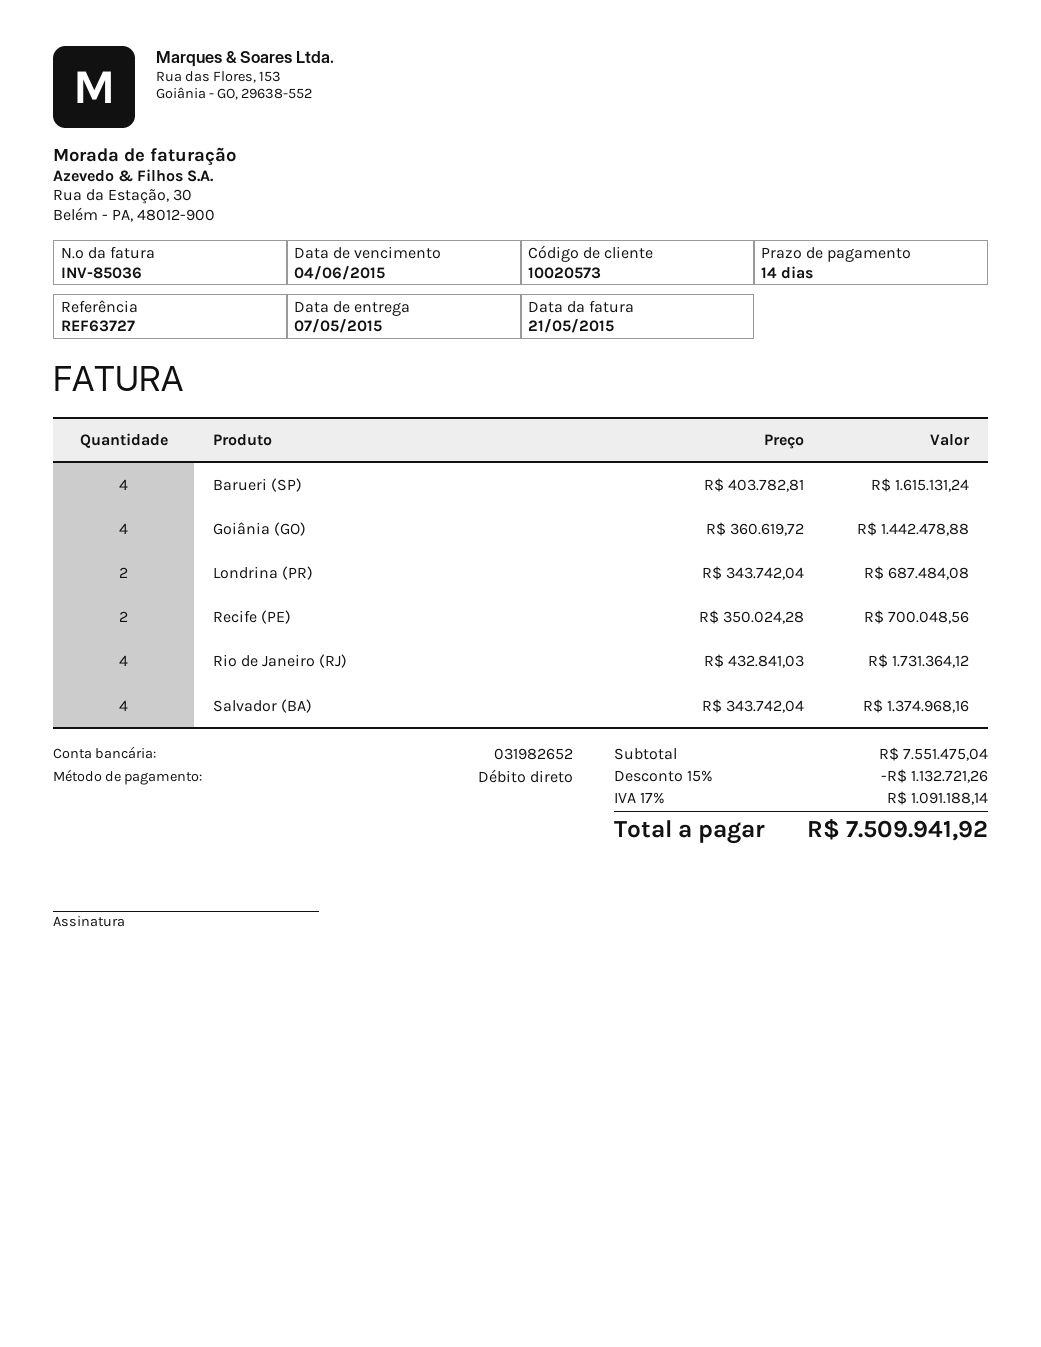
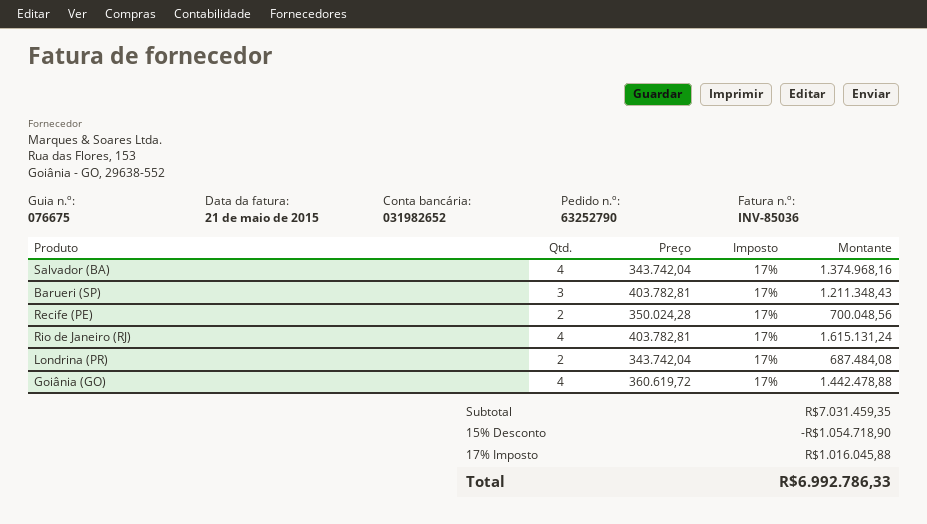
Barueri (SP): 4 x 403782.81 = 1615131.24 -> 3 x 403782.81 = 1211348.43
Rio de Janeiro (RJ): 4 x 432841.03 = 1731364.12 -> 4 x 403782.81 = 1615131.24
subtotal: 7551475.04 -> 7031459.35
discount: 15% = 1132721.26 -> 15% = 1054718.90
tax: 17% = 1091188.14 -> 17% = 1016045.88
total: 7509941.92 -> 6992786.33

